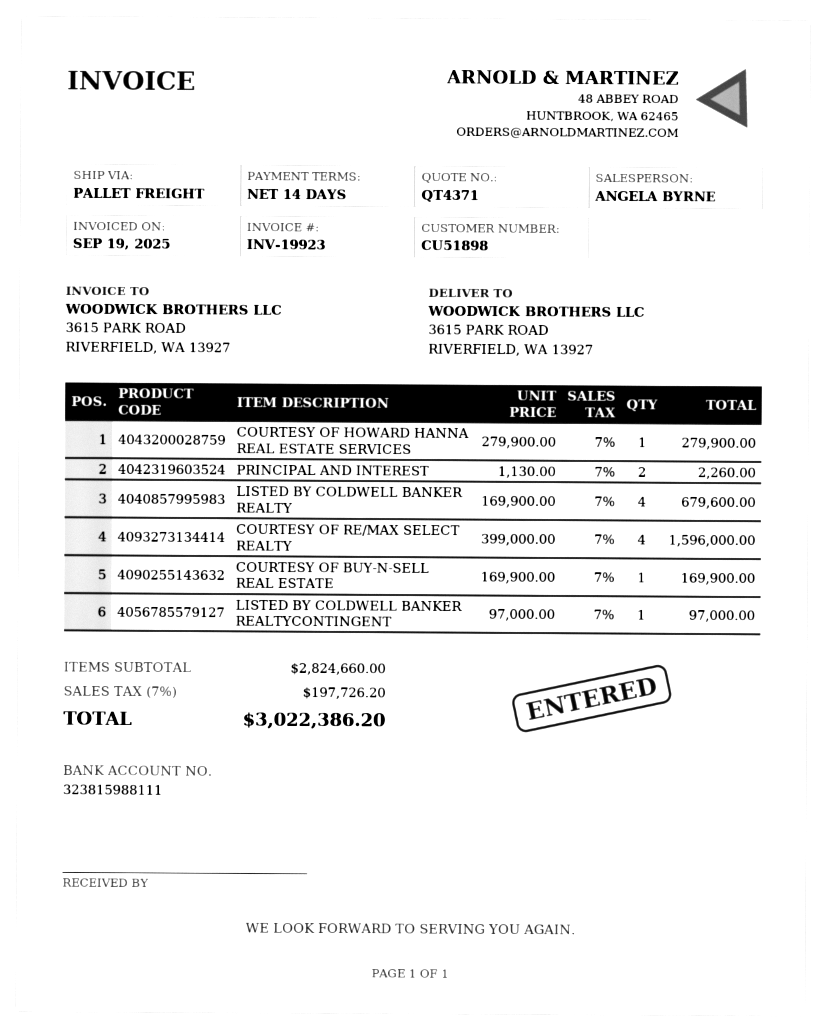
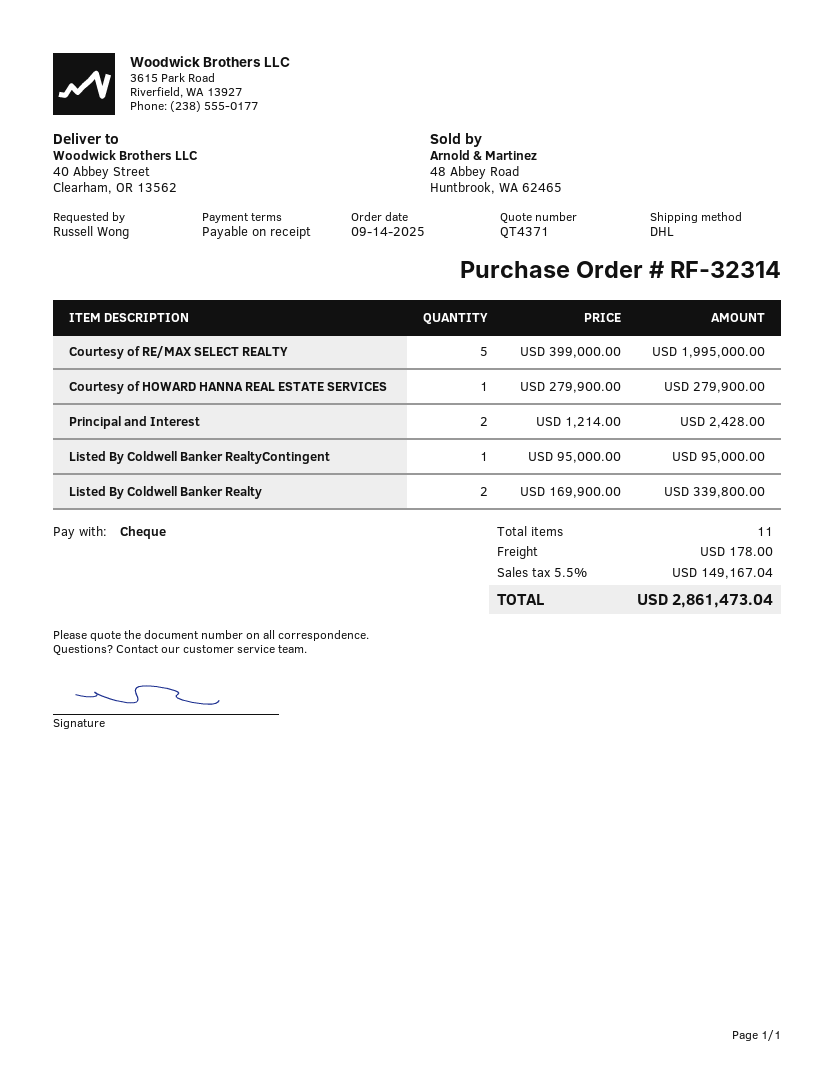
payment terms: 14 days -> on receipt
shipping method: pallet freight -> DHL
ship to: 3615 PARK ROAD, RIVERFIELD, WA 13927 -> 40 Abbey Street, Clearham, OR 13562
PRINCIPAL AND INTEREST: 2 x 1130.00 = 2260.00 -> 2 x 1214.00 = 2428.00
LISTED BY COLDWELL BANKER REALTY: 4 x 169900.00 = 679600.00 -> 2 x 169900.00 = 339800.00
COURTESY OF RE/MAX SELECT REALTY: 4 x 399000.00 = 1596000.00 -> 5 x 399000.00 = 1995000.00
COURTESY OF BUY-N-SELL REAL ESTATE: 1 x 169900.00 = 169900.00 -> none
LISTED BY COLDWELL BANKER REALTYCONTINGENT: 1 x 97000.00 = 97000.00 -> 1 x 95000.00 = 95000.00
shipping: none -> 178.00
tax: 7% = 197726.20 -> 5.5% = 149167.04
total: 3022386.20 -> 2861473.04

